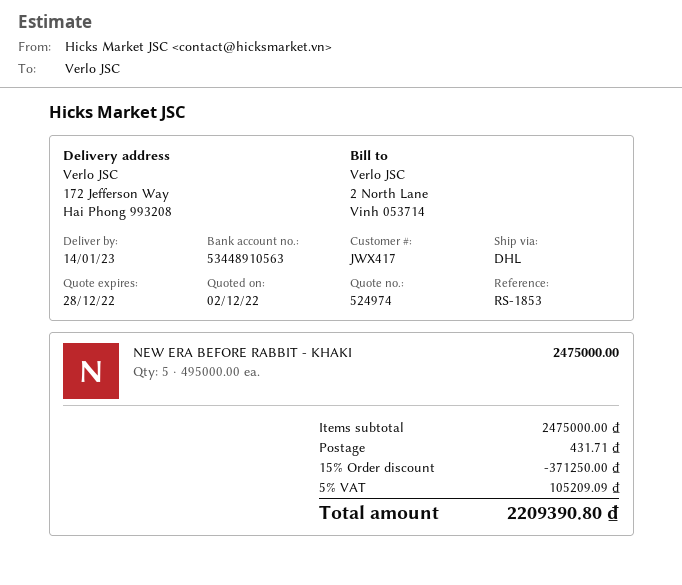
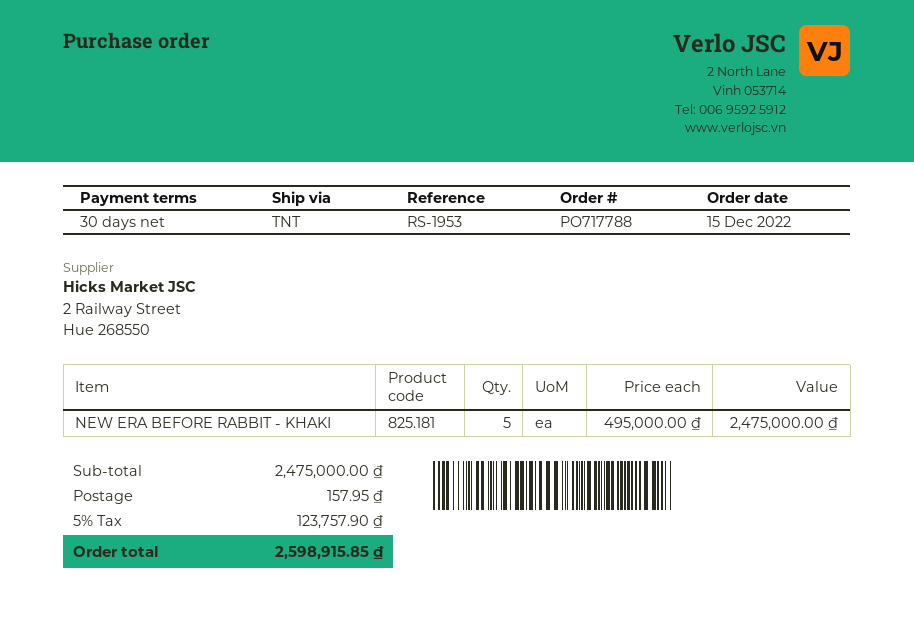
reference: RS-1853 -> RS-1953
shipping method: DHL -> TNT
discount: 15% = 371250.00 -> none
shipping: 431.71 -> 157.95
tax: 5% = 105209.09 -> 5% = 123757.90
total: 2209390.80 -> 2598915.85

